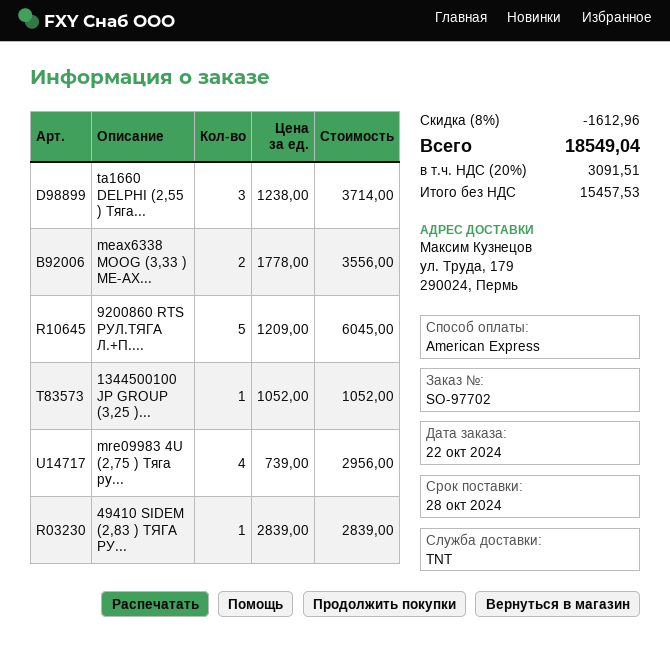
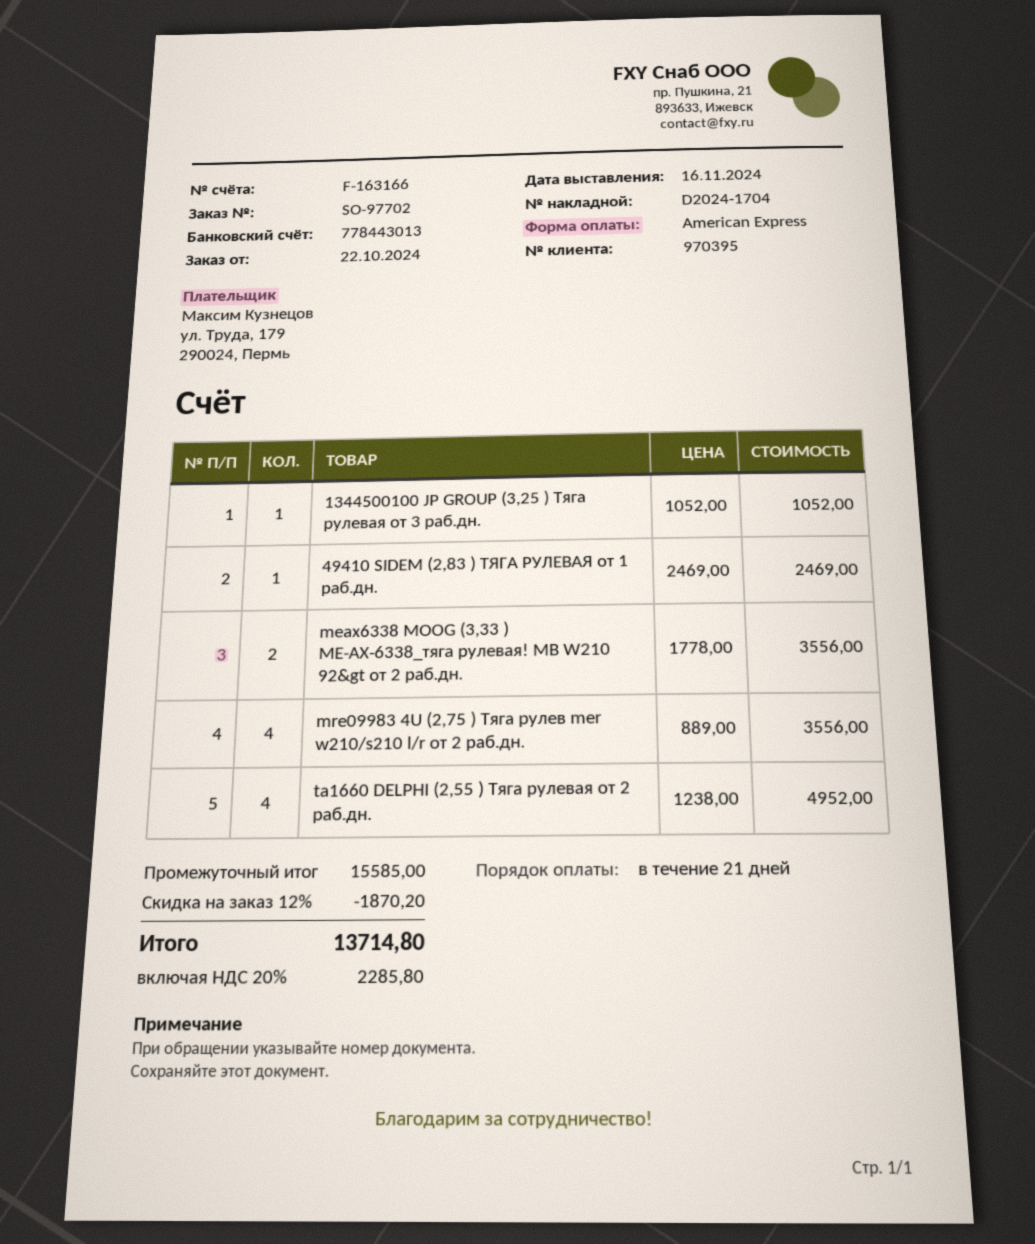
ta1660 DELPHI (2,55 ) Тяга...: 3 x 1238.00 = 3714.00 -> 4 x 1238.00 = 4952.00
9200860 RTS РУЛ.ТЯГА Л.+П....: 5 x 1209.00 = 6045.00 -> none
mre09983 4U (2,75 ) Тяга ру...: 4 x 739.00 = 2956.00 -> 4 x 889.00 = 3556.00
49410 SIDEM (2,83 ) ТЯГА РУ...: 1 x 2839.00 = 2839.00 -> 1 x 2469.00 = 2469.00
discount: 8% = 1612.96 -> 12% = 1870.20
tax: 20% = 3091.51 -> 20% = 2285.80
total: 18549.04 -> 13714.80

